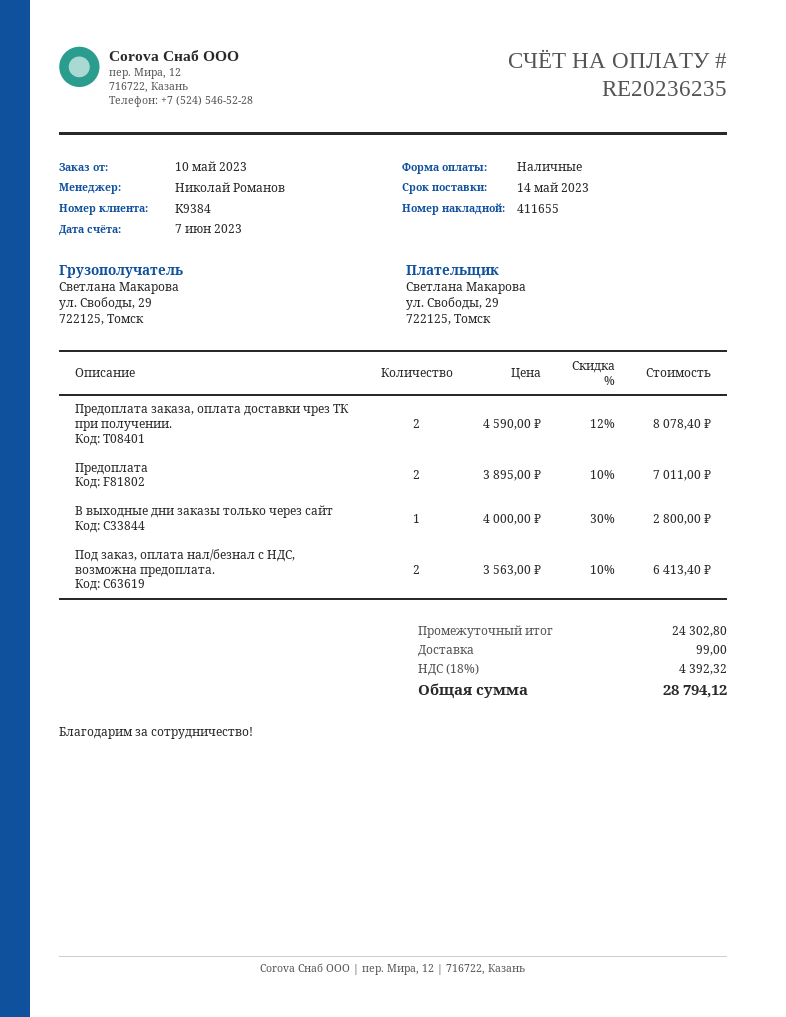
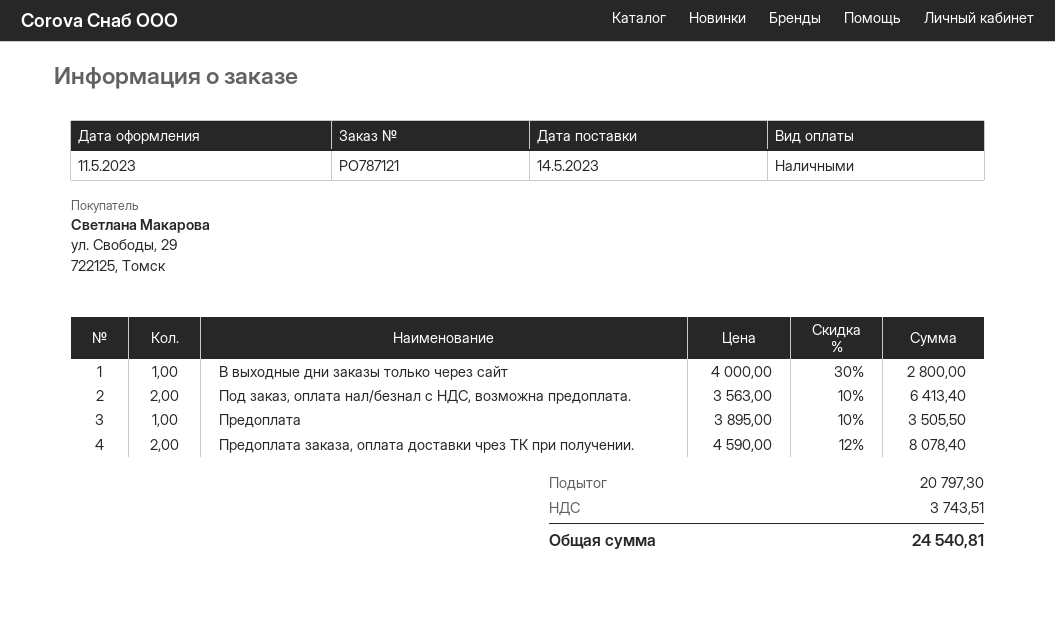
order date: 2023-05-10 -> 2023-05-11
Предоплата: 2 x 3895.00 - 10% = 7011.00 -> 1 x 3895.00 - 10% = 3505.50
subtotal: 24302.80 -> 20797.30
shipping: 99.00 -> none
tax: 4392.32 -> 3743.51
total: 28794.12 -> 24540.81

